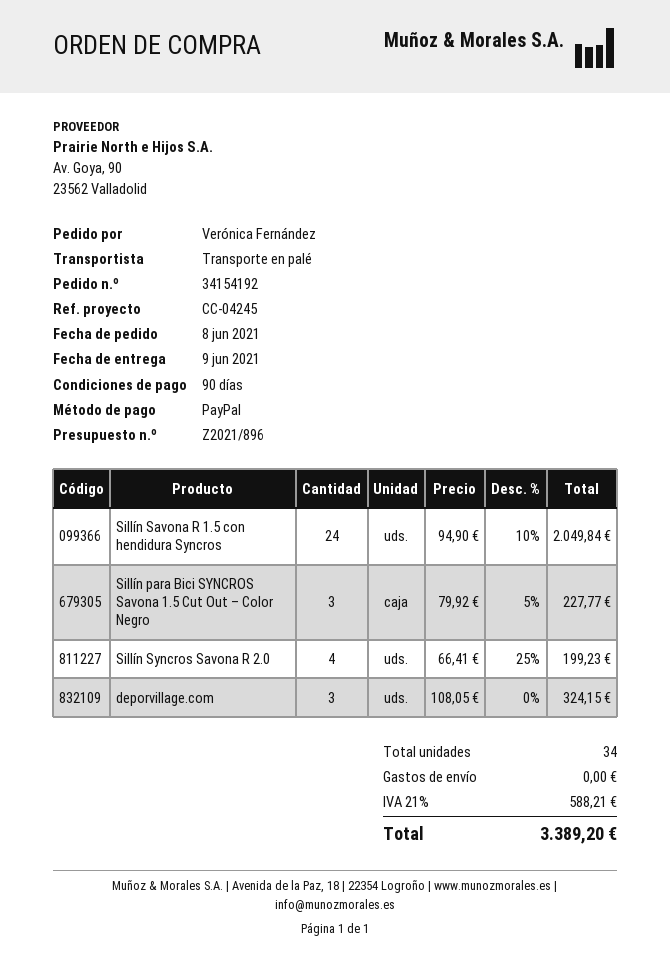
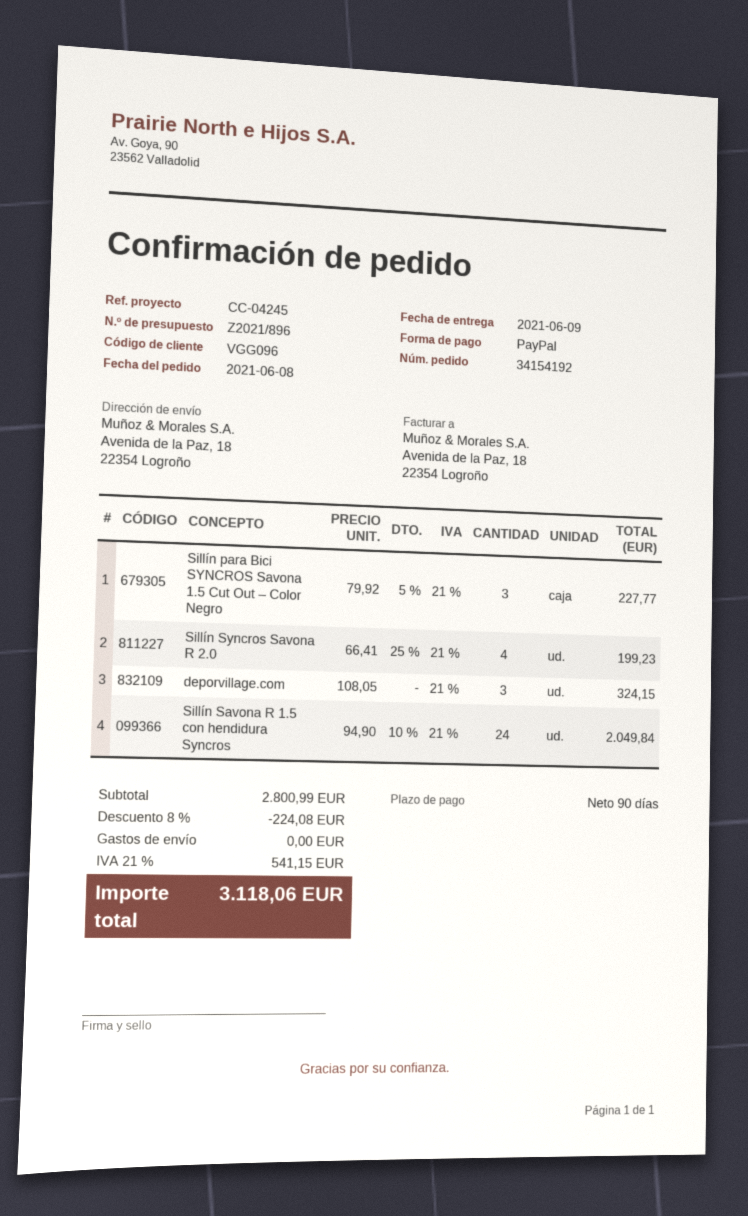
discount: none -> 8% = 224.08
tax: 21% = 588.21 -> 21% = 541.15
total: 3389.20 -> 3118.06

